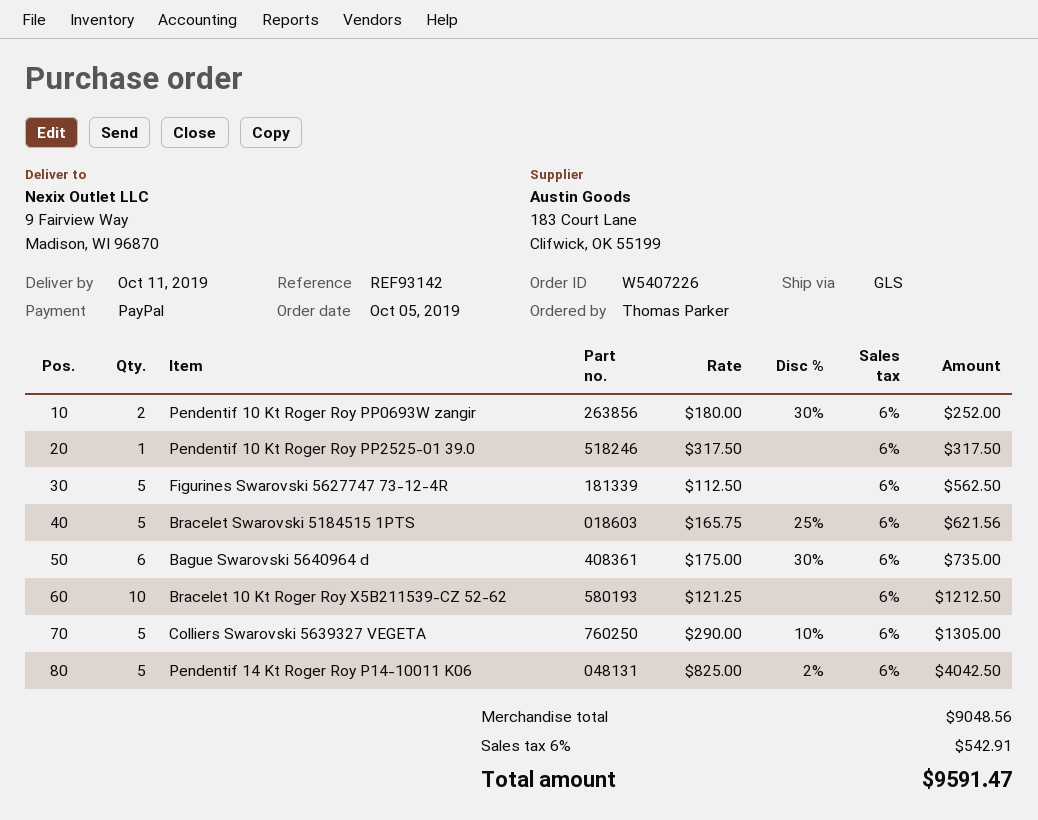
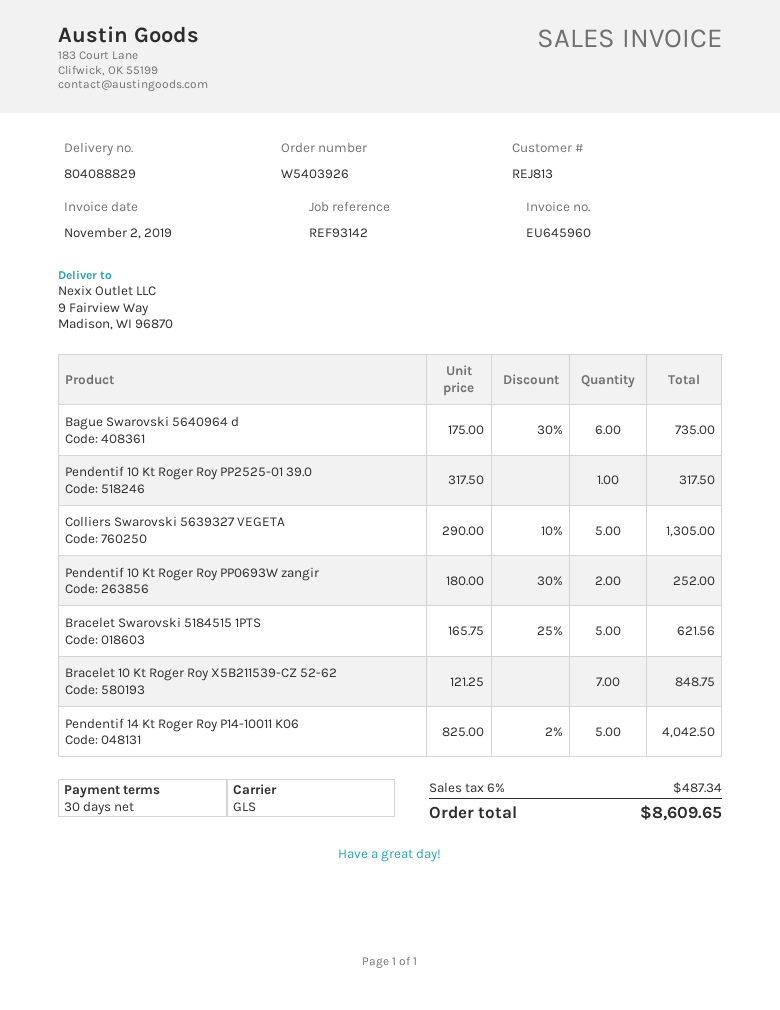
order number: W5407226 -> W5403926
Figurines Swarovski 5627747 73-12-4R: 5 x 112.50 = 562.50 -> none
Bracelet 10 Kt Roger Roy X5B211539-CZ 52-62: 10 x 121.25 = 1212.50 -> 7 x 121.25 = 848.75
tax: 6% = 542.91 -> 6% = 487.34
total: 9591.47 -> 8609.65

